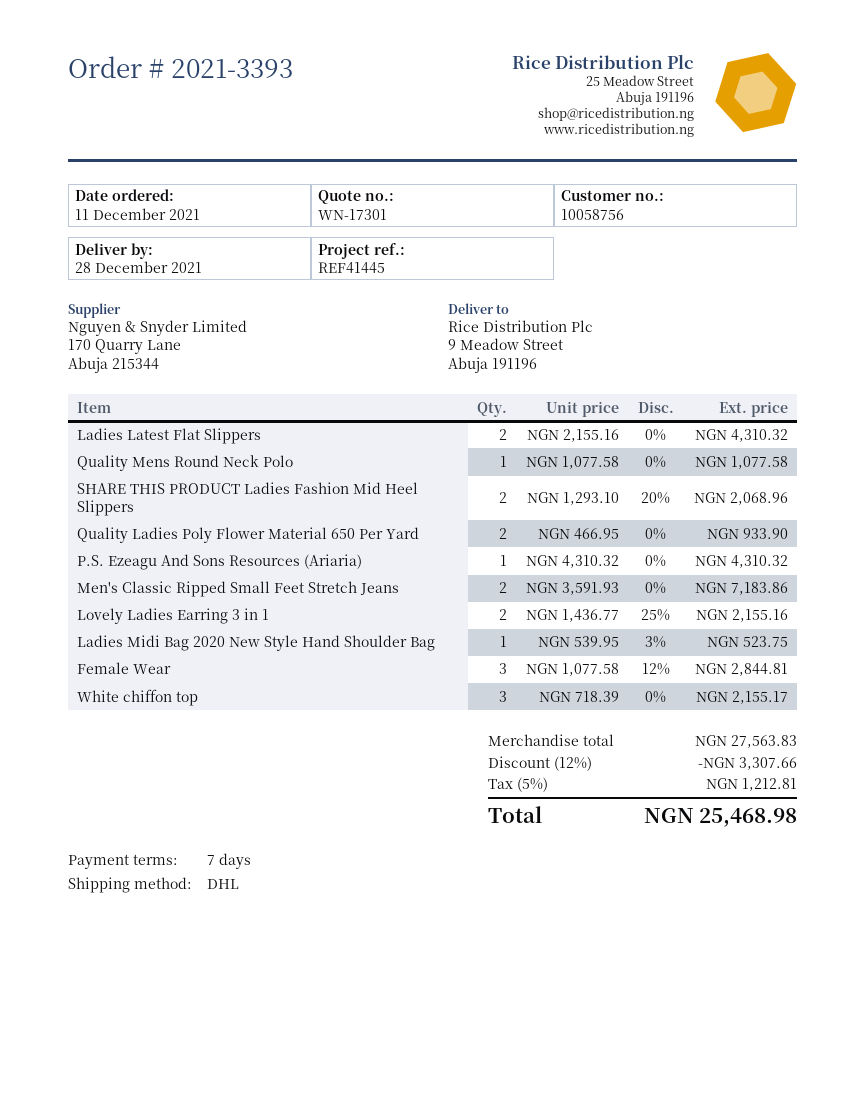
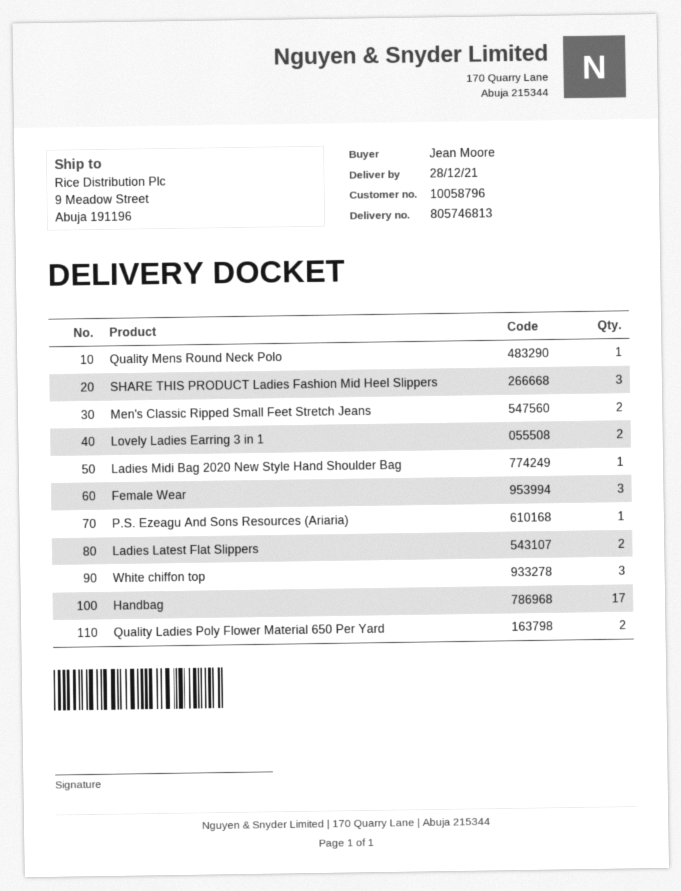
customer number: 10058756 -> 10058796
SHARE THIS PRODUCT Ladies Fashion Mid Heel Slippers: 2 -> 3
Handbag: none -> 17

